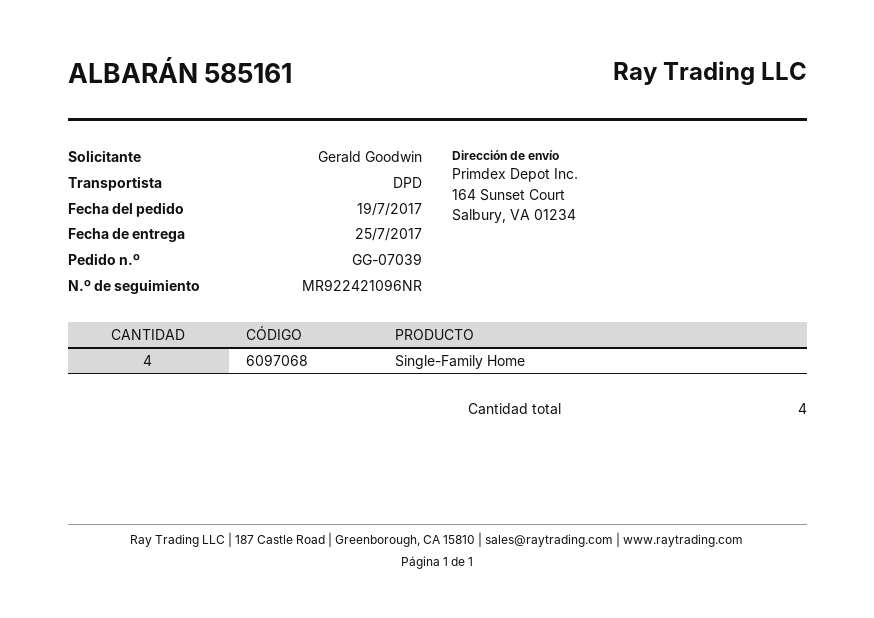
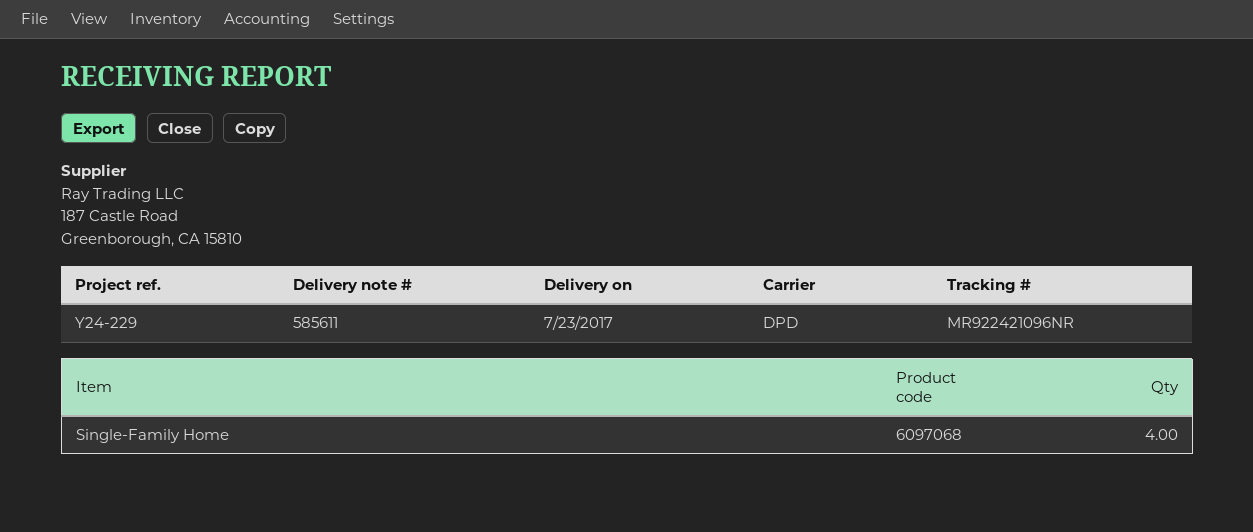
delivery note number: 585161 -> 585611
delivery date: 2017-07-25 -> 2017-07-23

